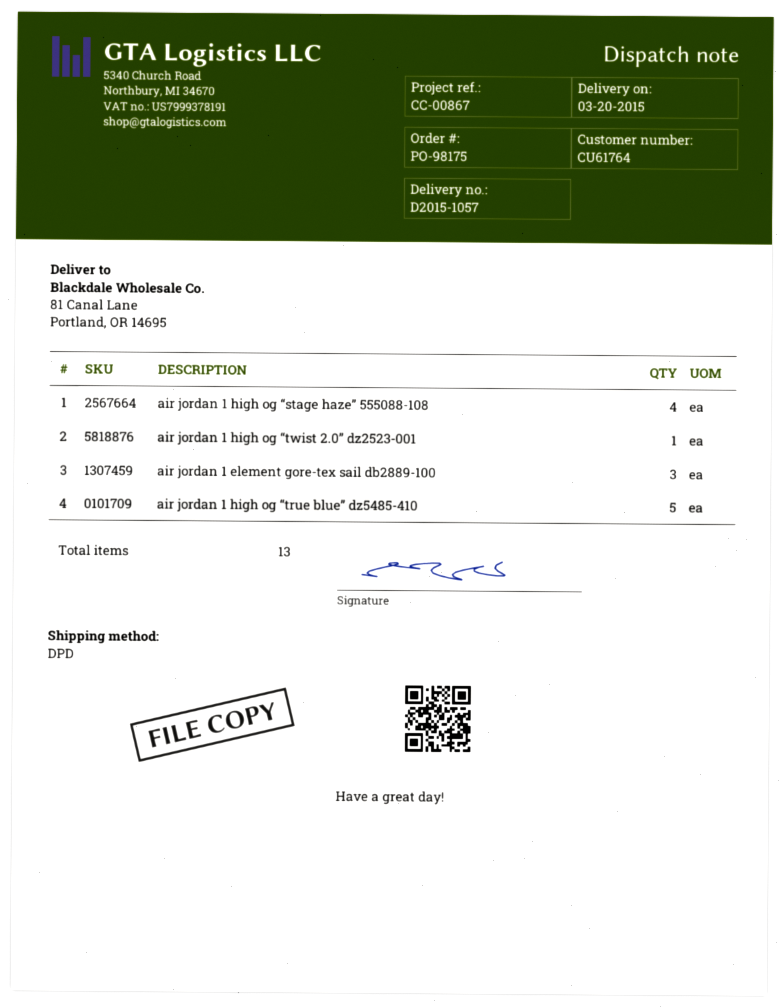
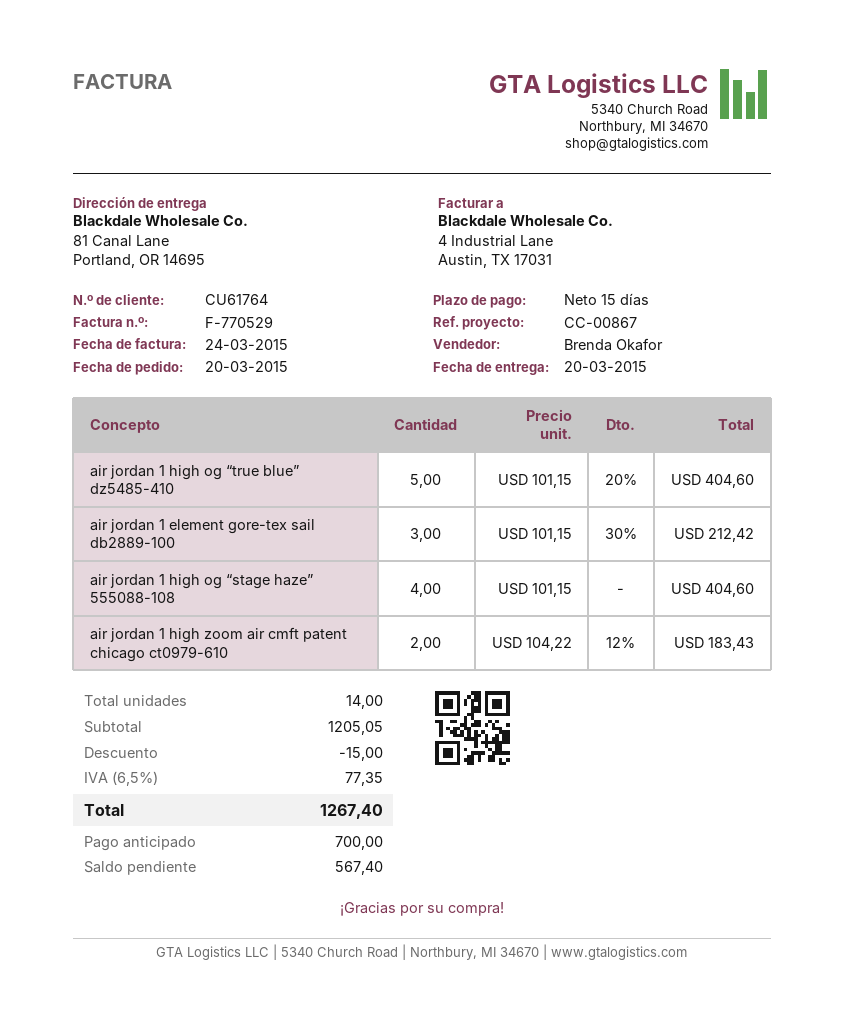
air jordan 1 high og “twist 2.0” dz2523-001: 1 -> none
air jordan 1 high zoom air cmft patent chicago ct0979-610: none -> 2
total quantity: 13 -> 14

